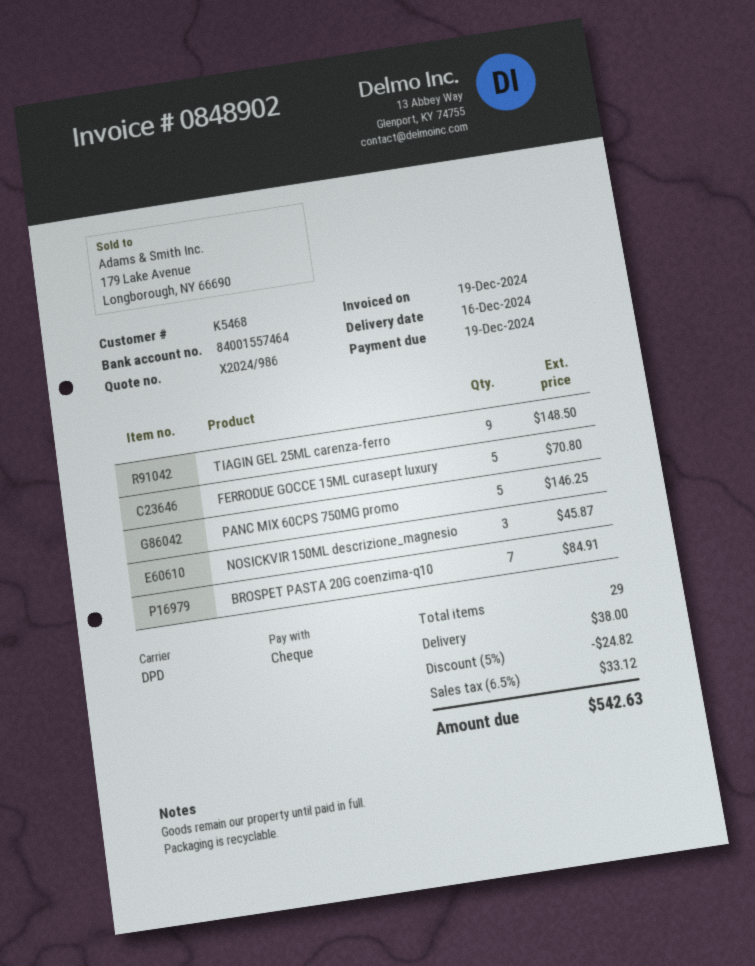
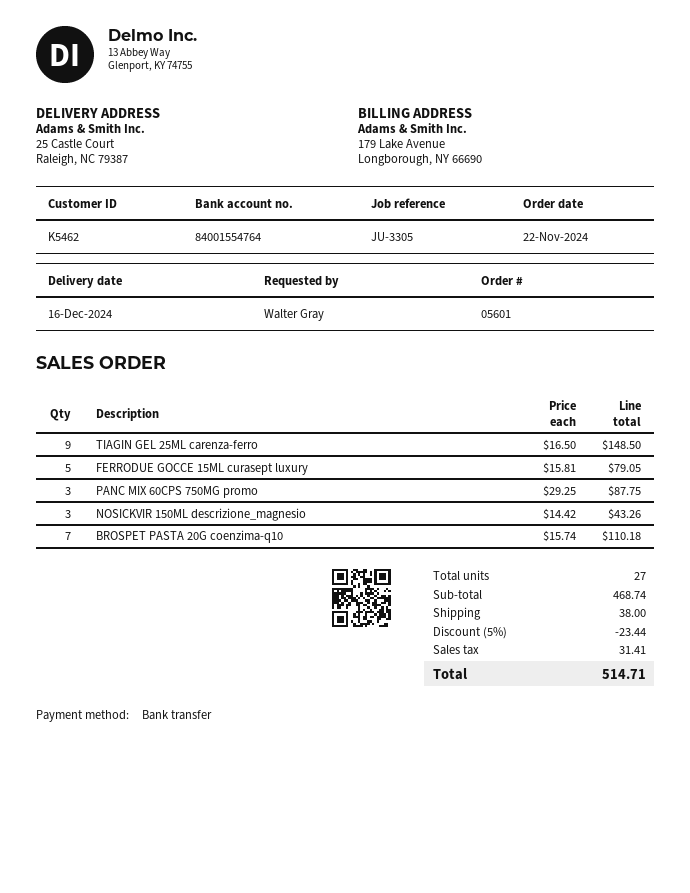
customer number: K5468 -> K5462
payment method: cheque -> bank transfer
bank account: 84001557464 -> 84001554764
FERRODUE GOCCE 15ML curasept luxury: 5 for 70.80 -> 5 for 79.05
PANC MIX 60CPS 750MG promo: 5 for 146.25 -> 3 for 87.75
NOSICKVIR 150ML descrizione_magnesio: 3 for 45.87 -> 3 for 43.26
BROSPET PASTA 20G coenzima-q10: 7 for 84.91 -> 7 for 110.18
total quantity: 29 -> 27
discount: 5% = 24.82 -> 5% = 23.44
tax: 33.12 -> 31.41
total: 542.63 -> 514.71

